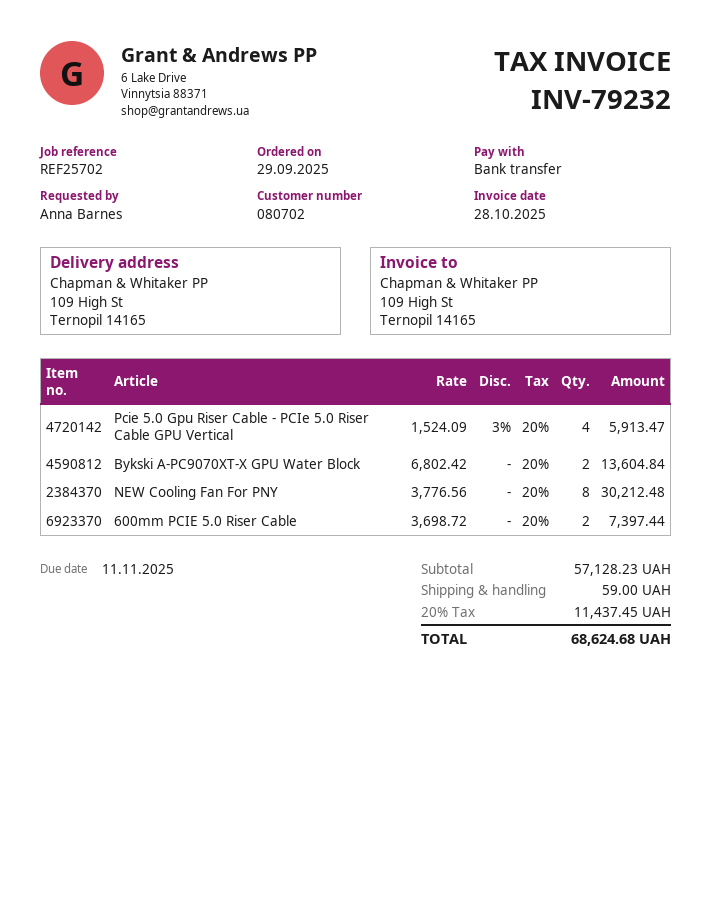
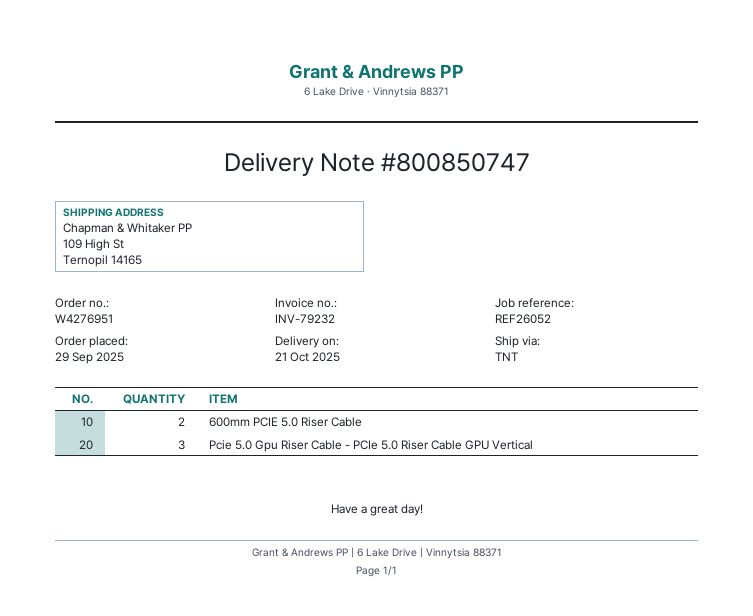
reference: REF25702 -> REF26052
Pcie 5.0 Gpu Riser Cable - PCIe 5.0 Riser Cable GPU Vertical: 4 -> 3
Bykski A-PC9070XT-X GPU Water Block: 2 -> none
NEW Cooling Fan For PNY: 8 -> none

